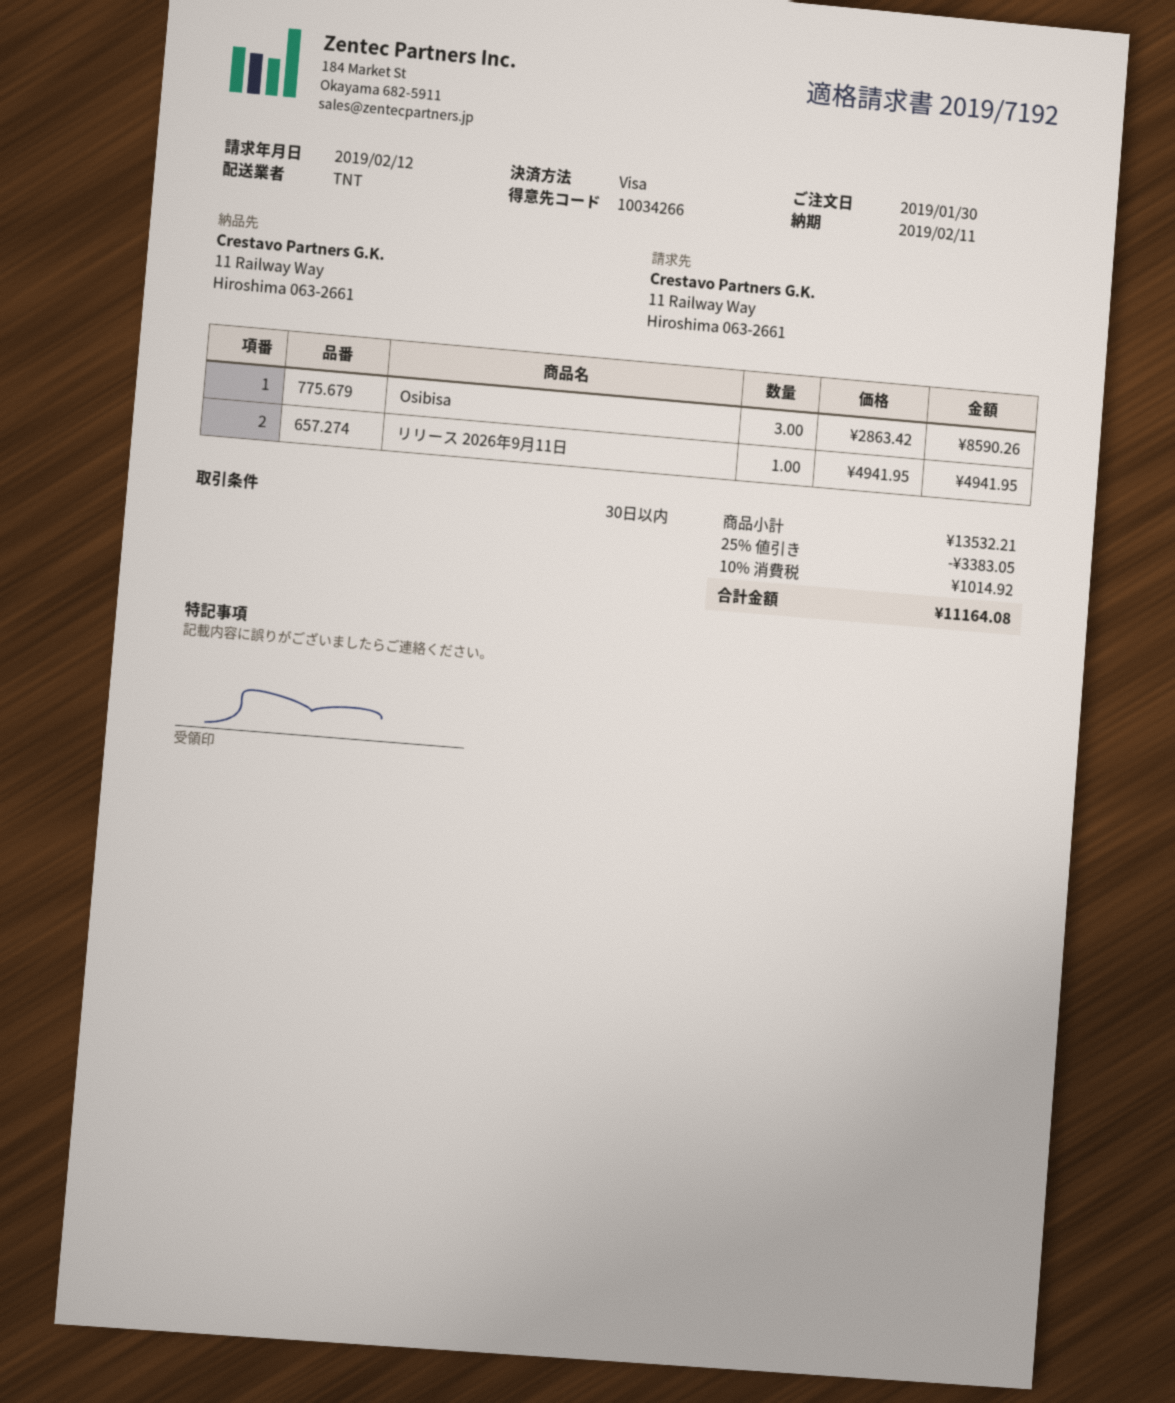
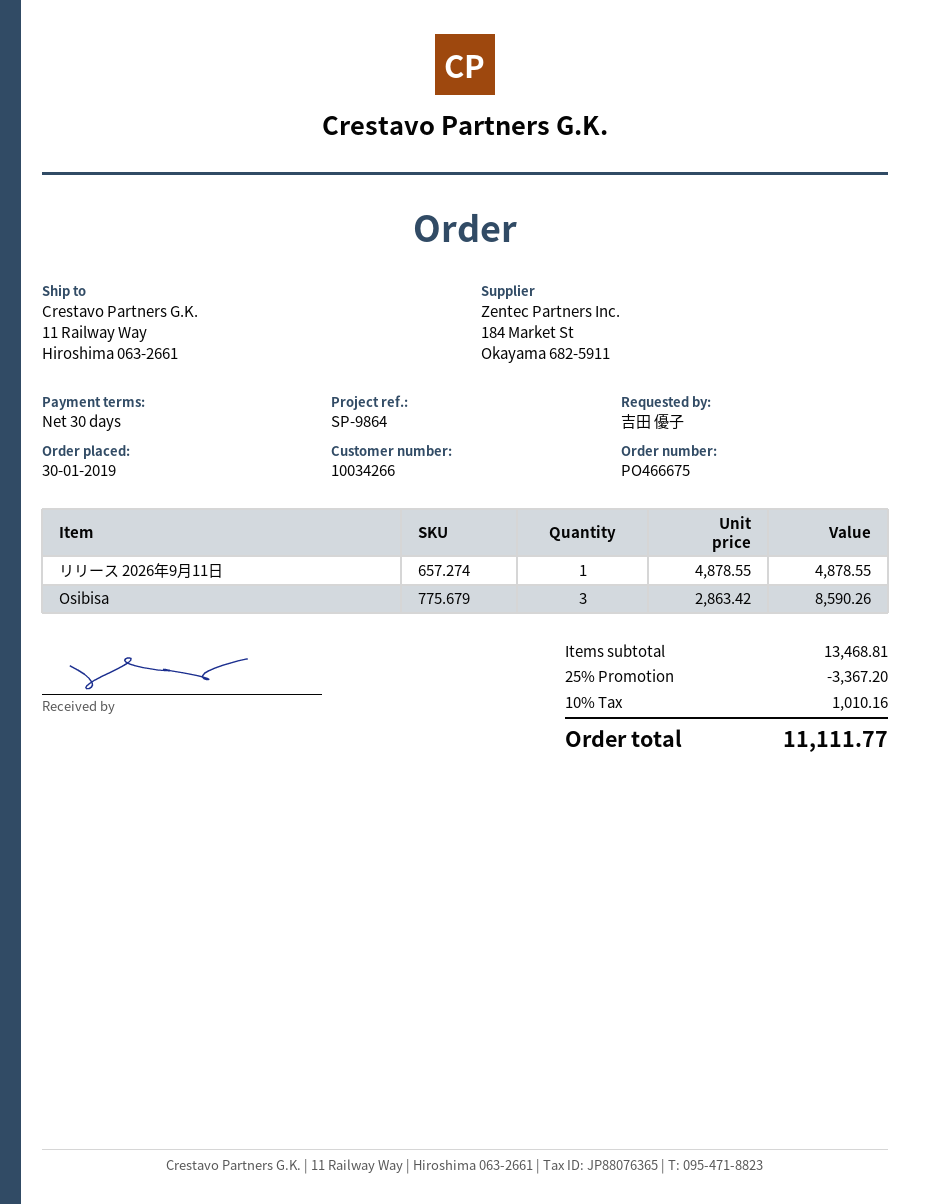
リリース 2026年9月11日: 1 x 4941.95 = 4941.95 -> 1 x 4878.55 = 4878.55
subtotal: 13532.21 -> 13468.81
discount: 25% = 3383.05 -> 25% = 3367.20
tax: 10% = 1014.92 -> 10% = 1010.16
total: 11164.08 -> 11111.77

